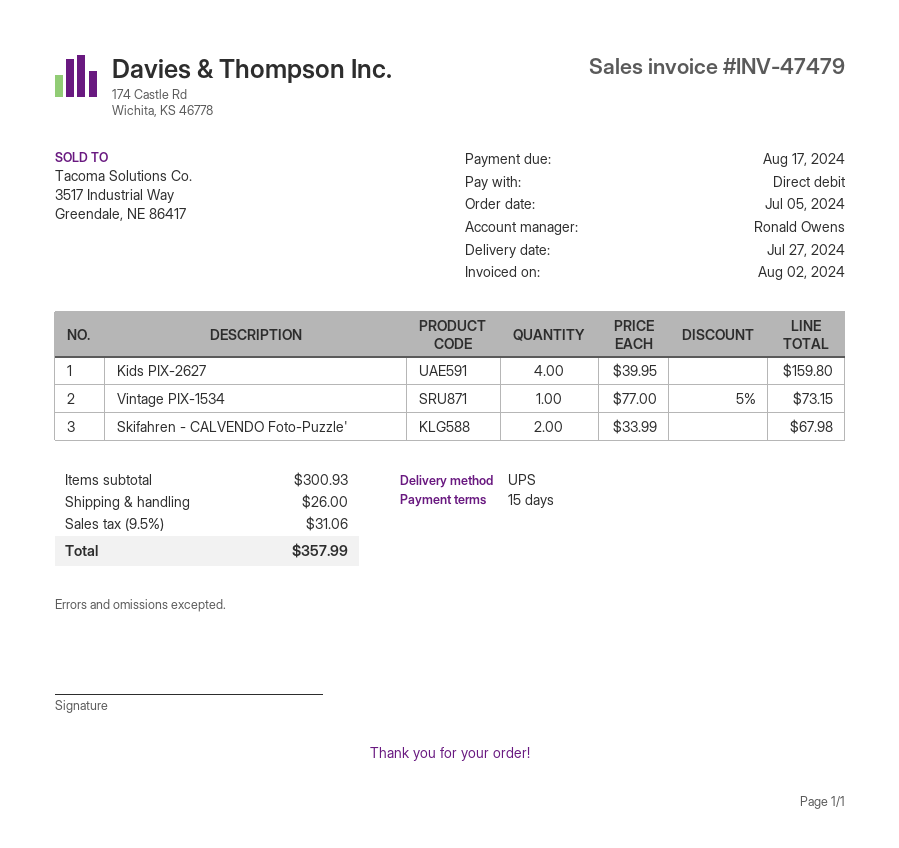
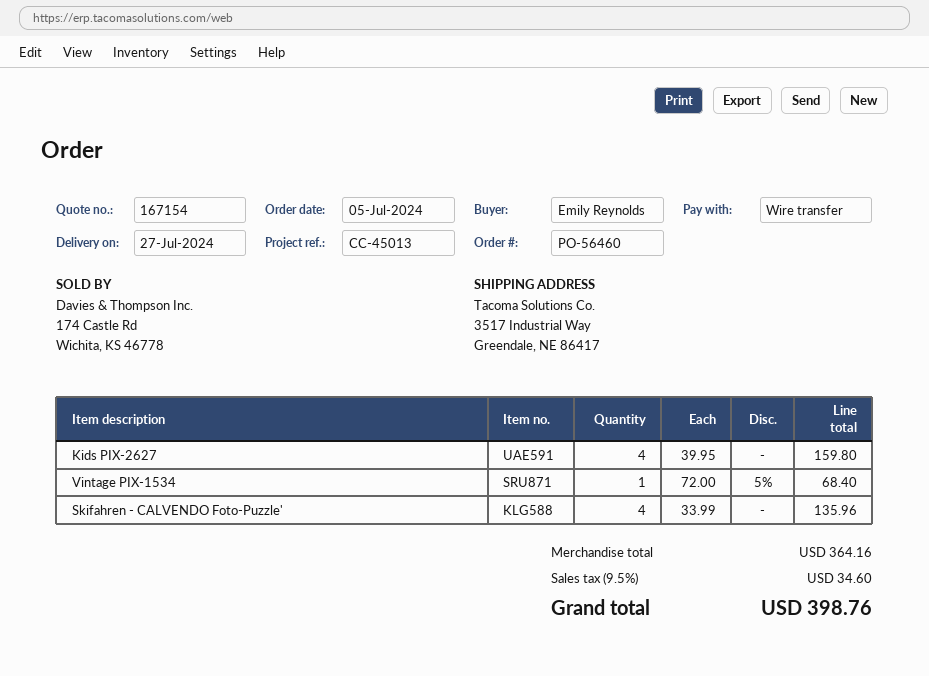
payment method: direct debit -> bank transfer
Vintage PIX-1534: 1 x 77.00 - 5% = 73.15 -> 1 x 72.00 - 5% = 68.40
Skifahren - CALVENDO Foto-Puzzle': 2 x 33.99 = 67.98 -> 4 x 33.99 = 135.96
subtotal: 300.93 -> 364.16
shipping: 26.00 -> none
tax: 9.5% = 31.06 -> 9.5% = 34.60
total: 357.99 -> 398.76

